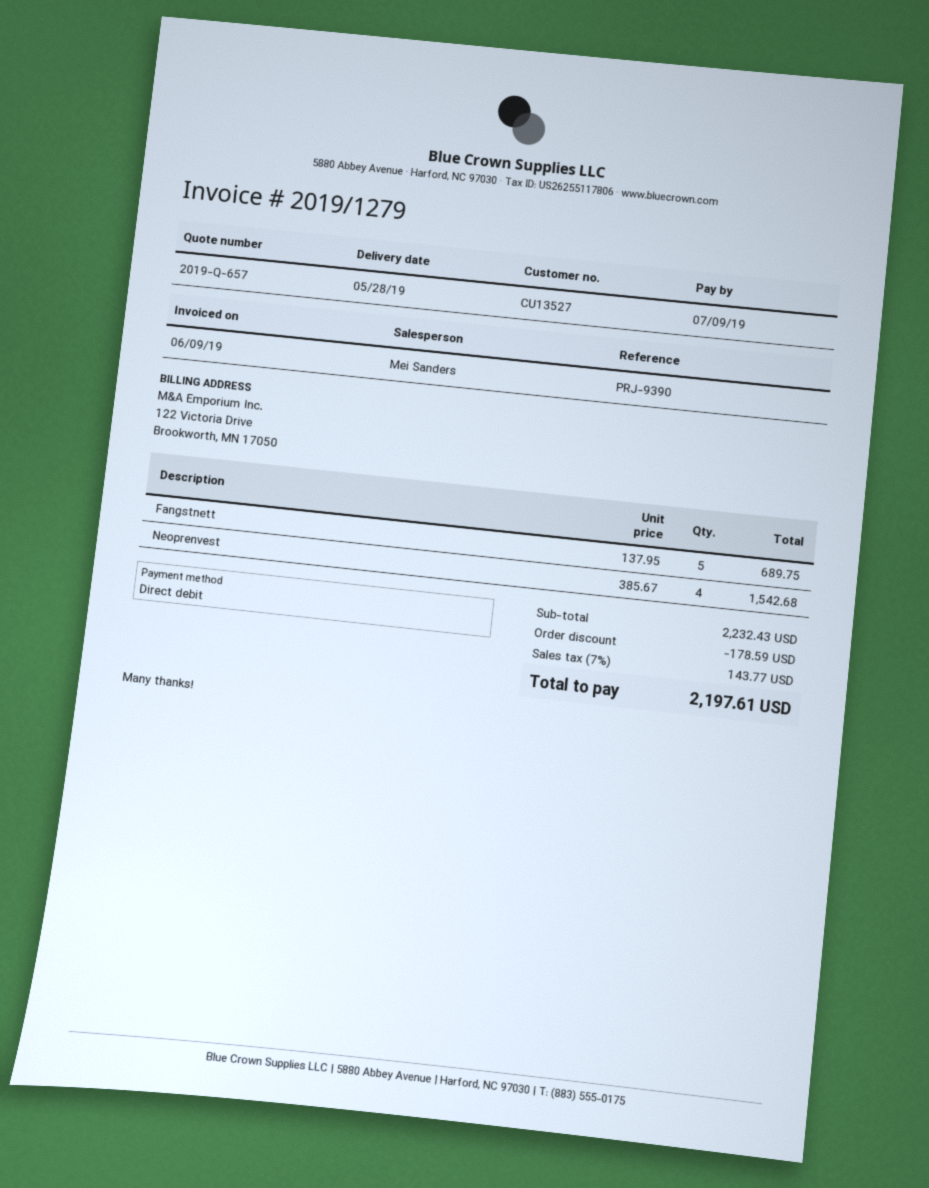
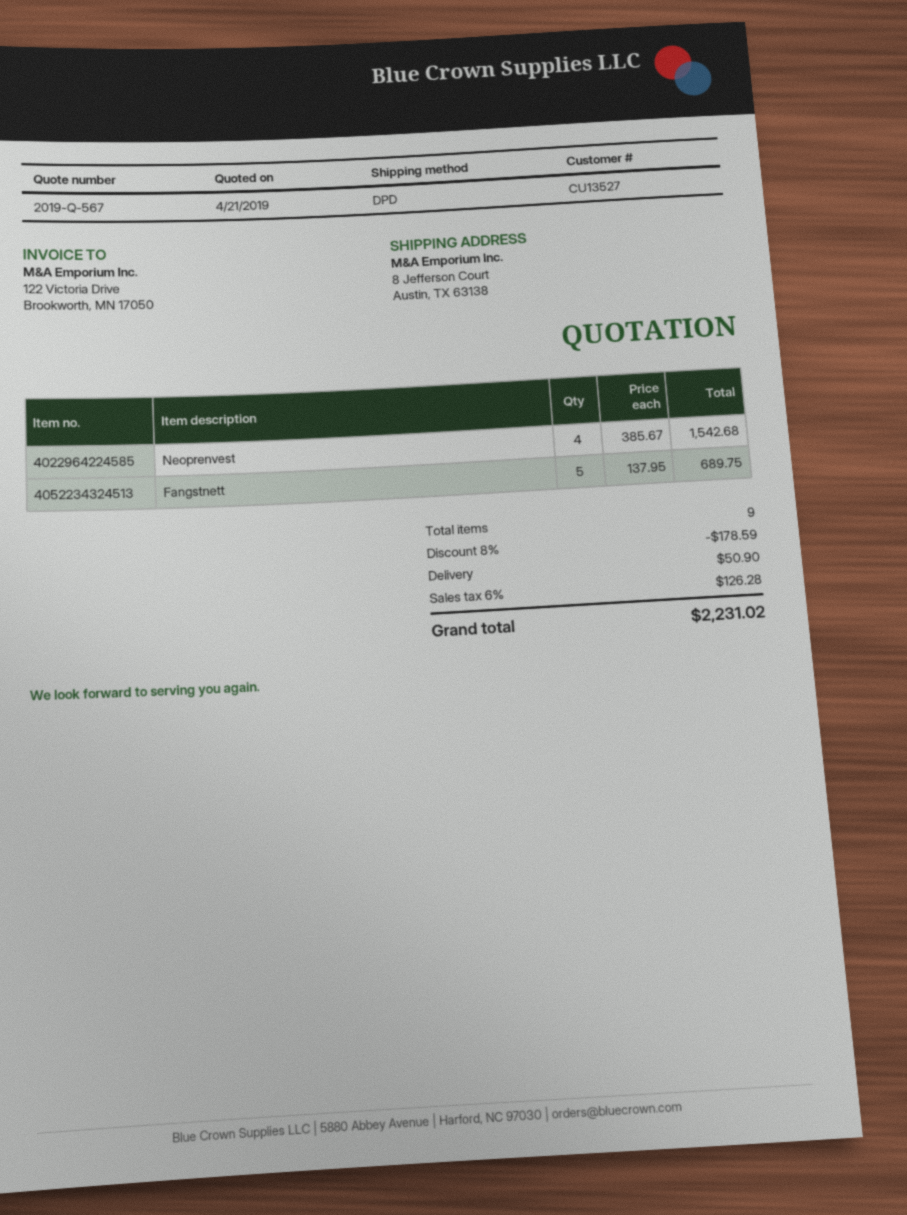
quote number: 2019-Q-657 -> 2019-Q-567
shipping: none -> 50.90
tax: 7% = 143.77 -> 6% = 126.28
total: 2197.61 -> 2231.02

